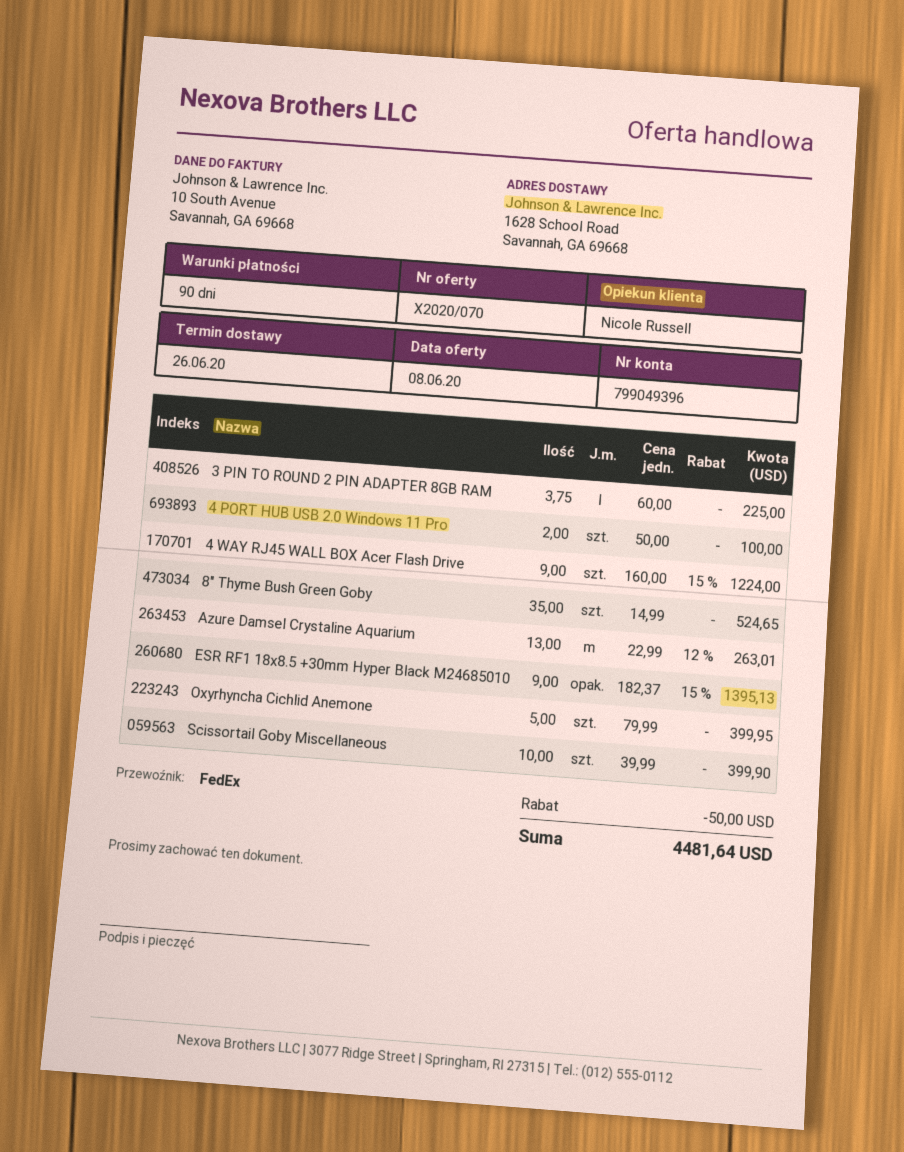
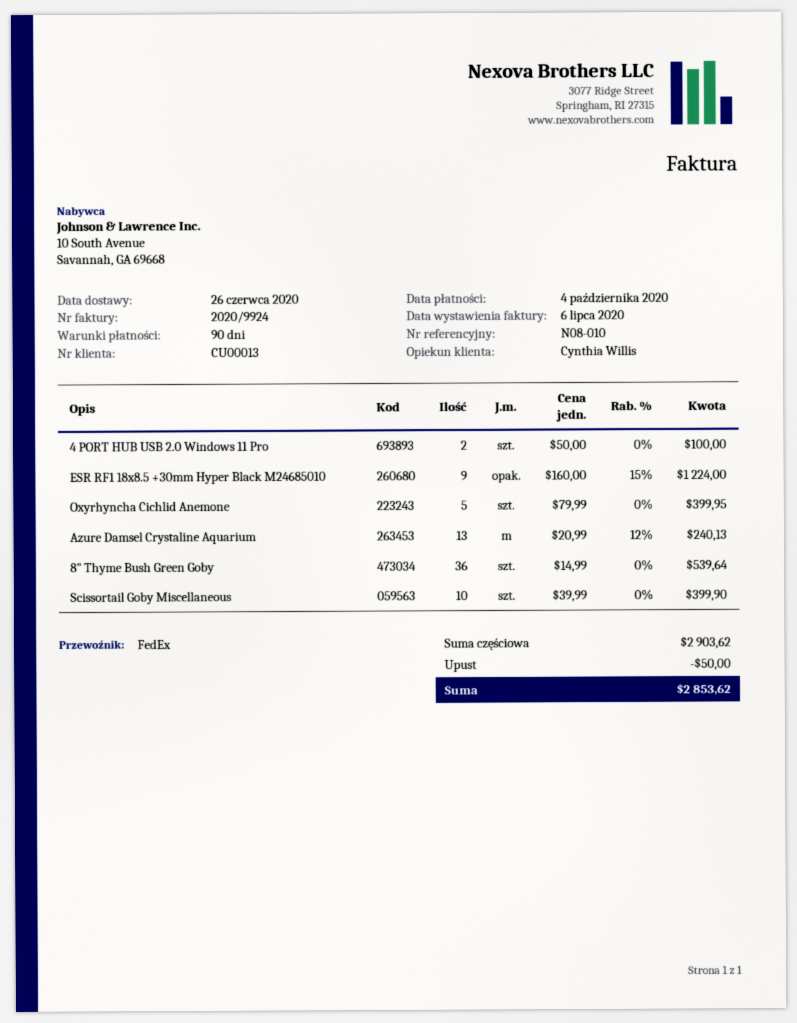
sales rep: Nicole Russell -> Cynthia Willis
3 PIN TO ROUND 2 PIN ADAPTER 8GB RAM: 3.75 x 60.00 = 225.00 -> none
4 WAY RJ45 WALL BOX Acer Flash Drive: 9 x 160.00 - 15% = 1224.00 -> none
8" Thyme Bush Green Goby: 35 x 14.99 = 524.65 -> 36 x 14.99 = 539.64
Azure Damsel Crystaline Aquarium: 13 x 22.99 - 12% = 263.01 -> 13 x 20.99 - 12% = 240.13
ESR RF1 18x8.5 +30mm Hyper Black M24685010: 9 x 182.37 - 15% = 1395.13 -> 9 x 160.00 - 15% = 1224.00
total: 4481.64 -> 2853.62

